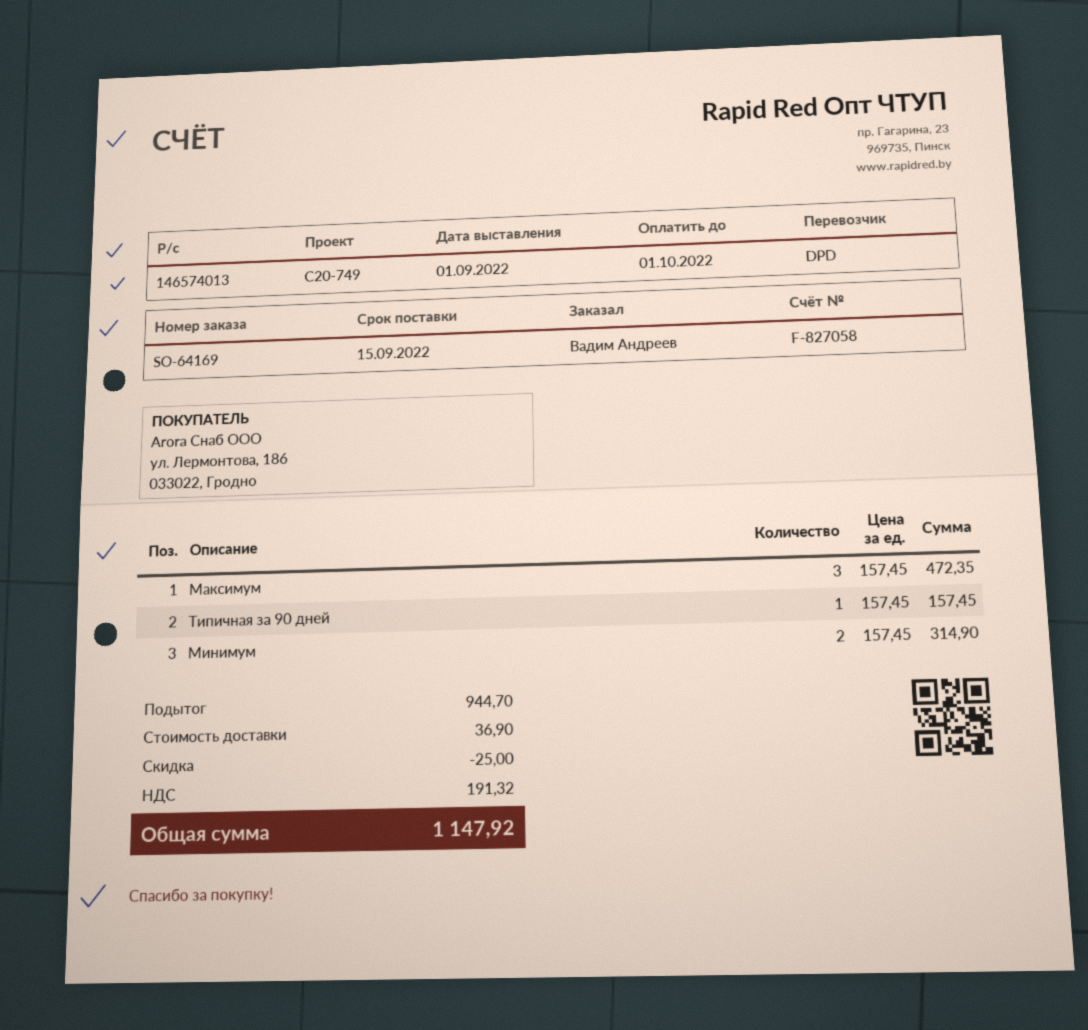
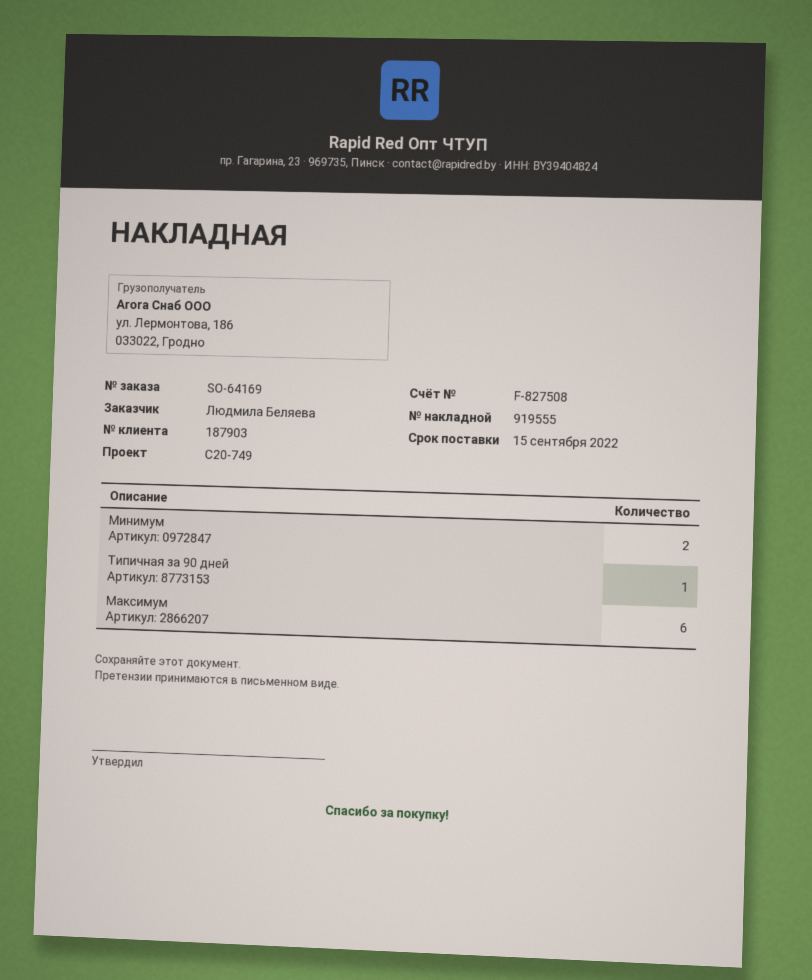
invoice number: F-827058 -> F-827508
ordered by: Вадим Андреев -> Людмила Беляева
Максимум: 3 -> 6

